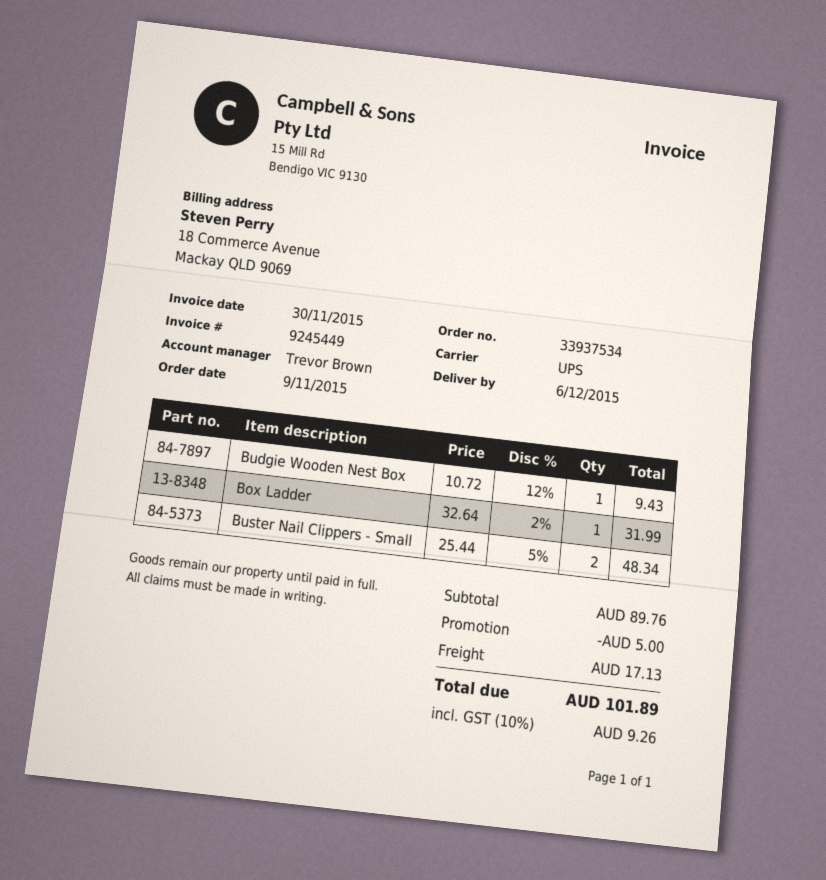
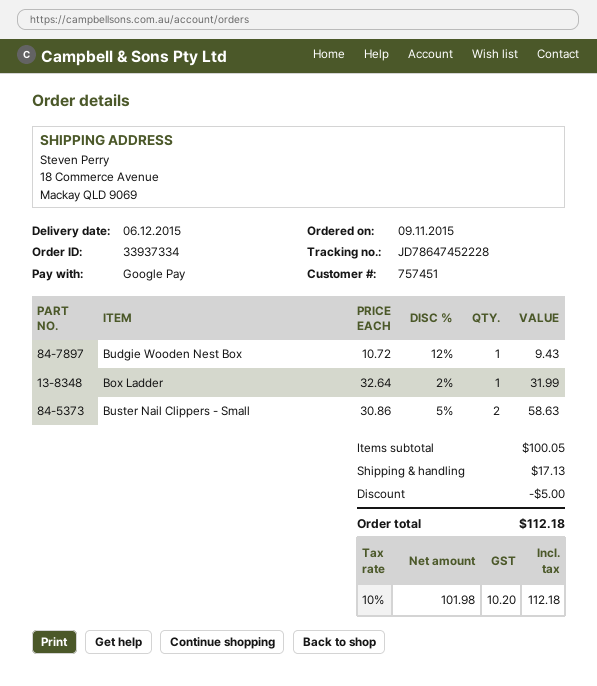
order number: 33937534 -> 33937334
Buster Nail Clippers - Small: 2 x 25.44 - 5% = 48.34 -> 2 x 30.86 - 5% = 58.63
subtotal: 89.76 -> 100.05
tax: 10% = 9.26 -> 10% = 10.20
total: 101.89 -> 112.18

